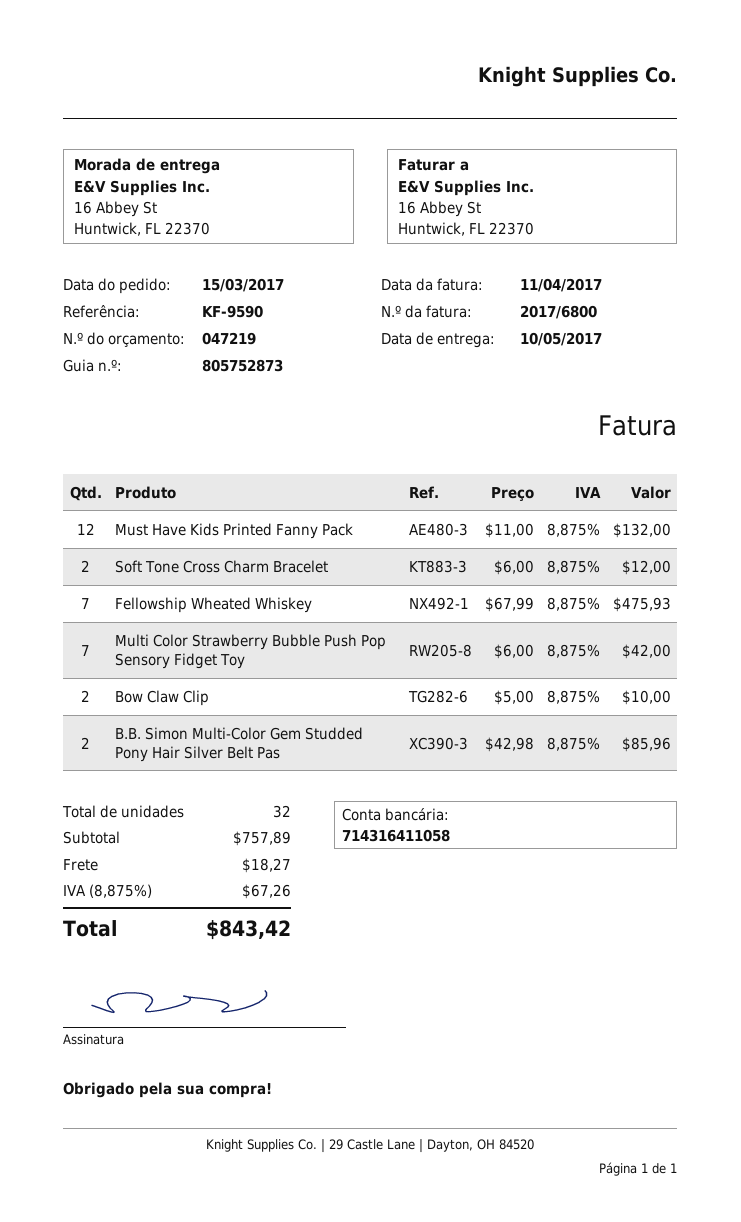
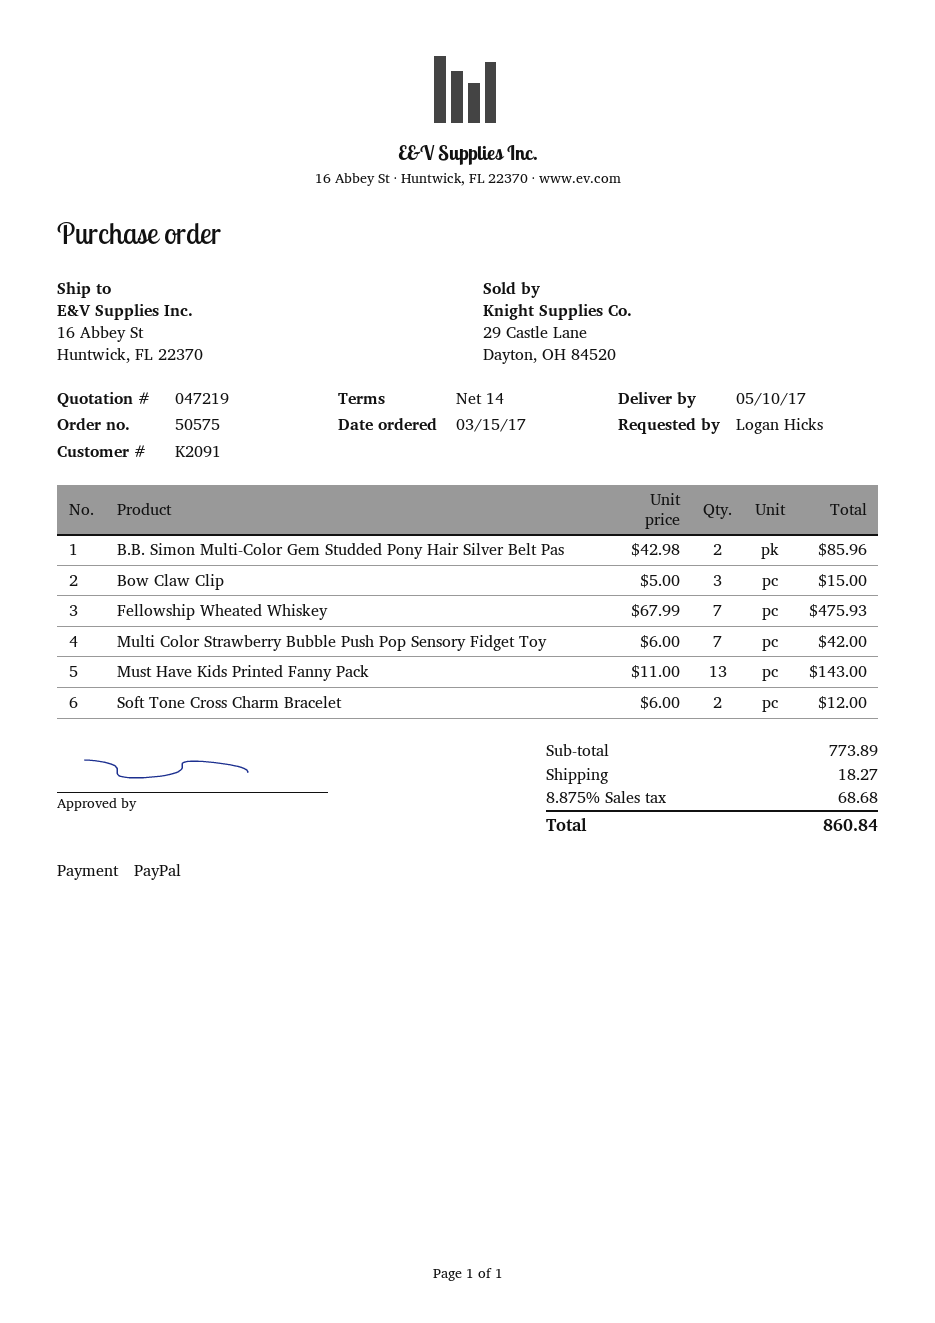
Must Have Kids Printed Fanny Pack: 12 x 11.00 = 132.00 -> 13 x 11.00 = 143.00
Bow Claw Clip: 2 x 5.00 = 10.00 -> 3 x 5.00 = 15.00
subtotal: 757.89 -> 773.89
tax: 8.875% = 67.26 -> 8.875% = 68.68
total: 843.42 -> 860.84

